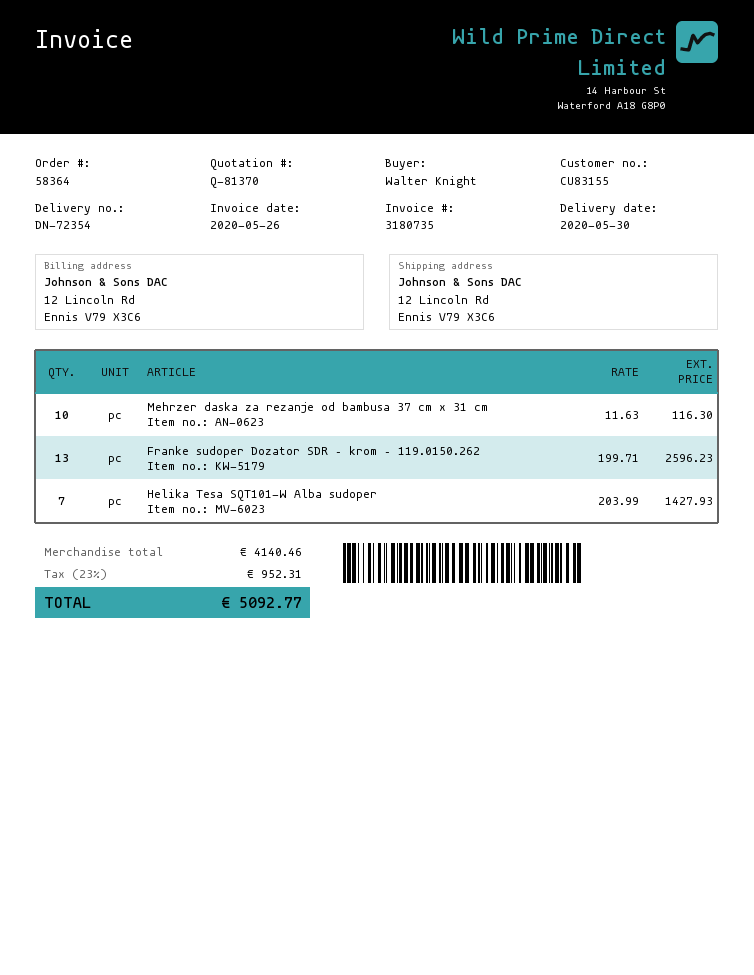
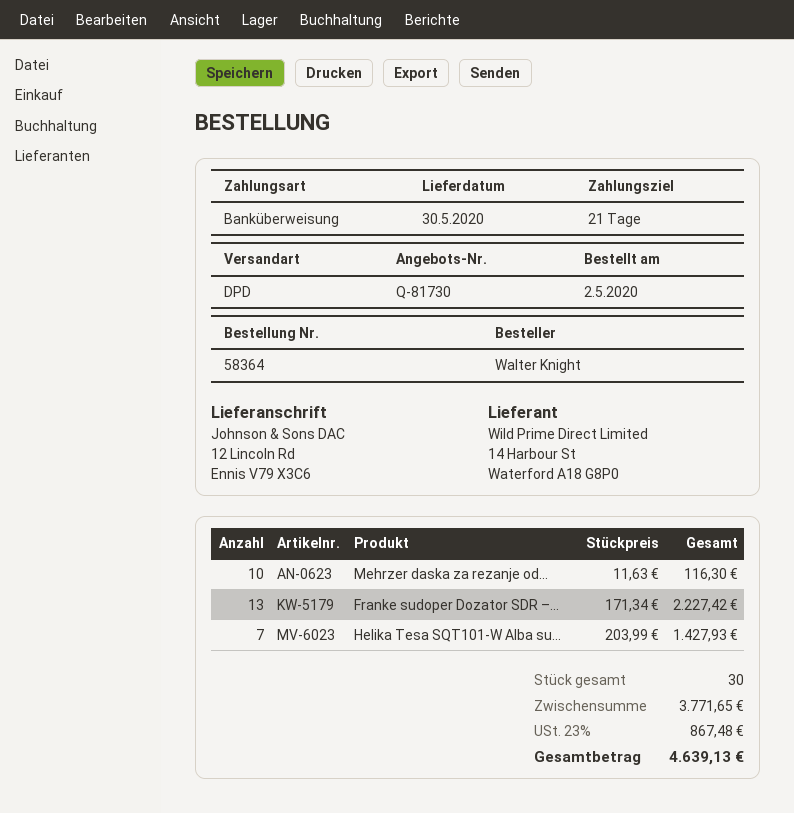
quote number: Q-81370 -> Q-81730
Franke sudoper Dozator SDR – krom – 119.0150.262: 13 x 199.71 = 2596.23 -> 13 x 171.34 = 2227.42
subtotal: 4140.46 -> 3771.65
tax: 23% = 952.31 -> 23% = 867.48
total: 5092.77 -> 4639.13

